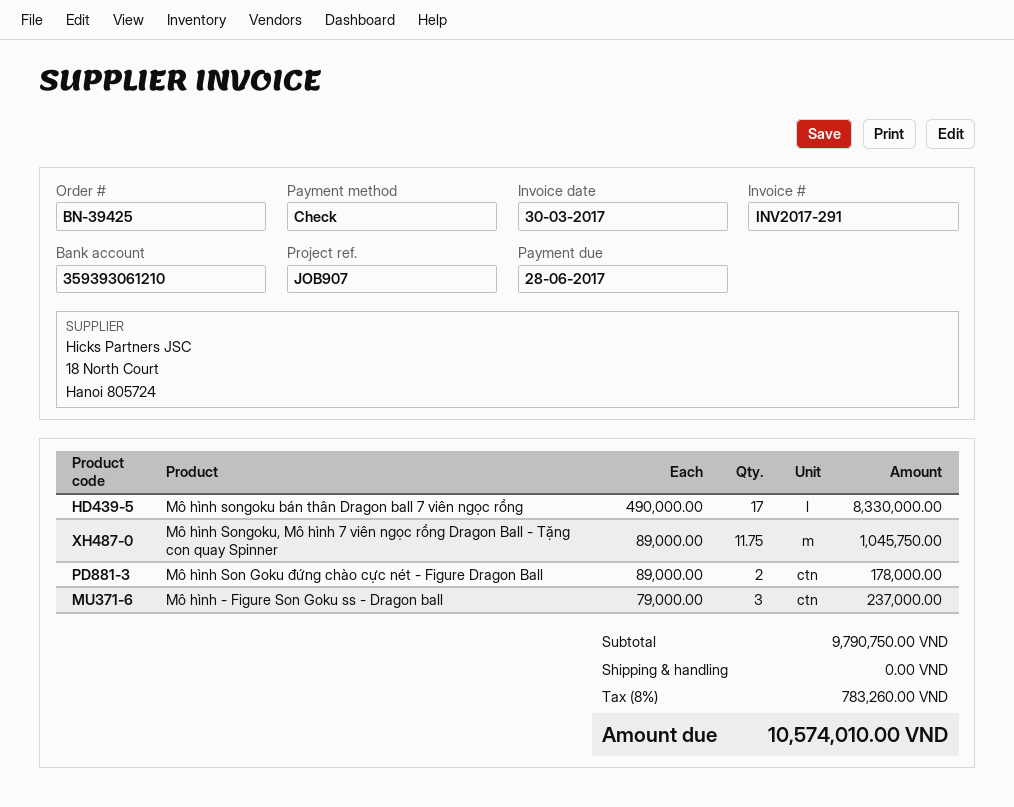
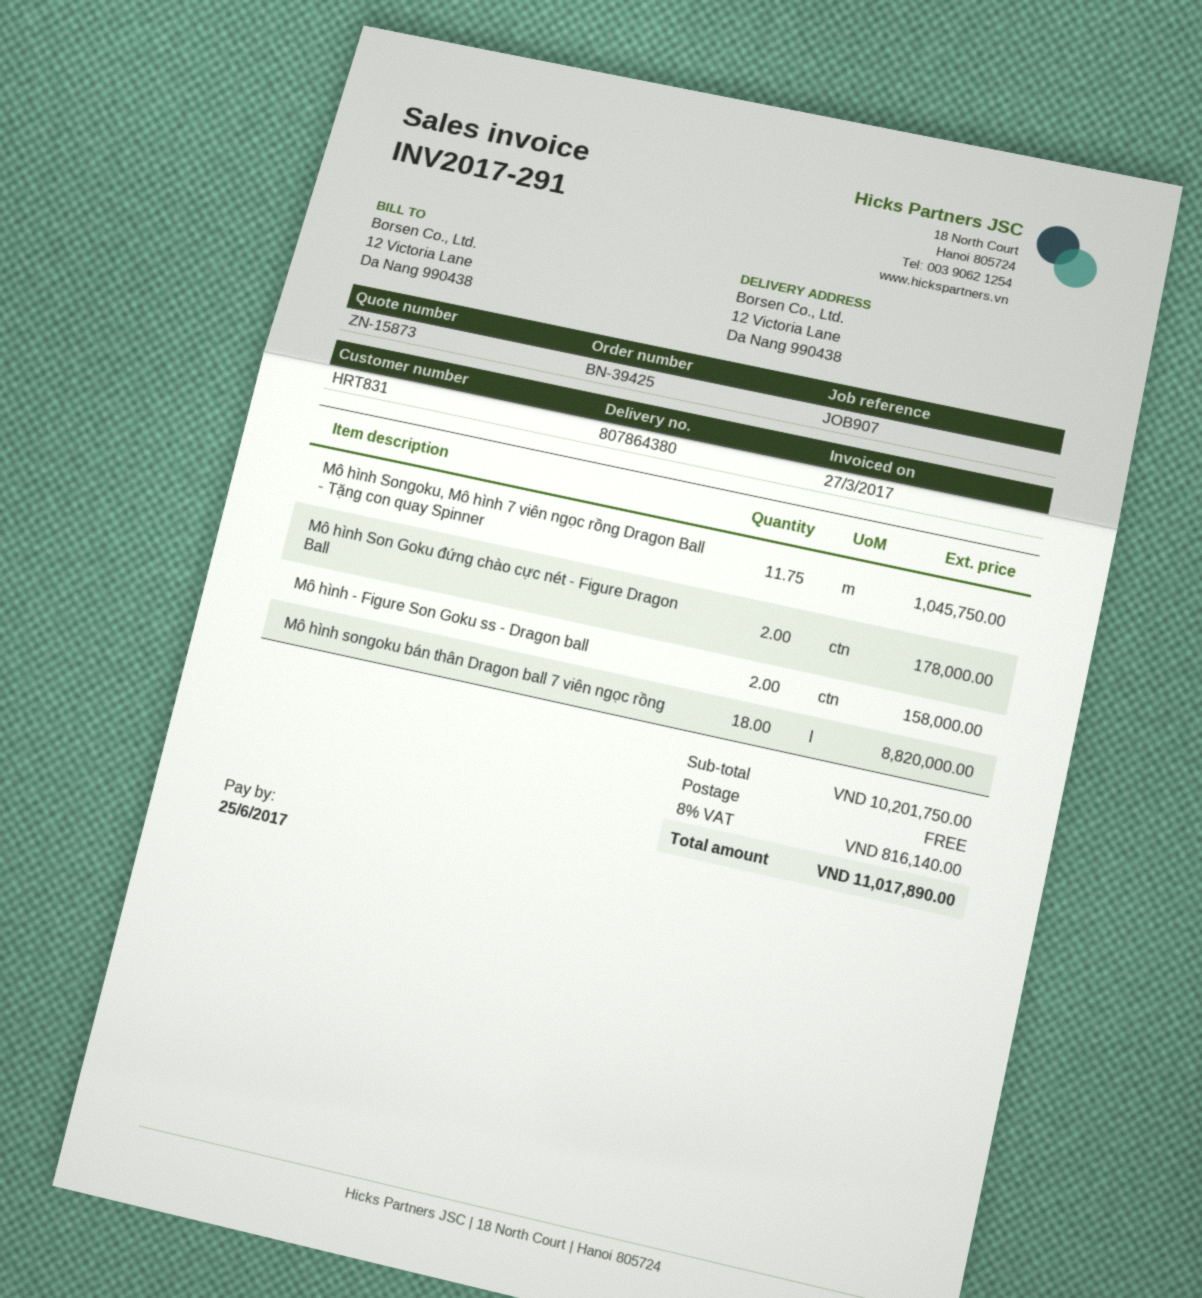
invoice date: 2017-03-30 -> 2017-03-27
due date: 2017-06-28 -> 2017-06-25
Mô hình songoku bán thân Dragon ball 7 viên ngọc rồng: 17 for 8330000.00 -> 18 for 8820000.00
Mô hình - Figure Son Goku ss - Dragon ball: 3 for 237000.00 -> 2 for 158000.00
subtotal: 9790750.00 -> 10201750.00
tax: 8% = 783260.00 -> 8% = 816140.00
total: 10574010.00 -> 11017890.00

